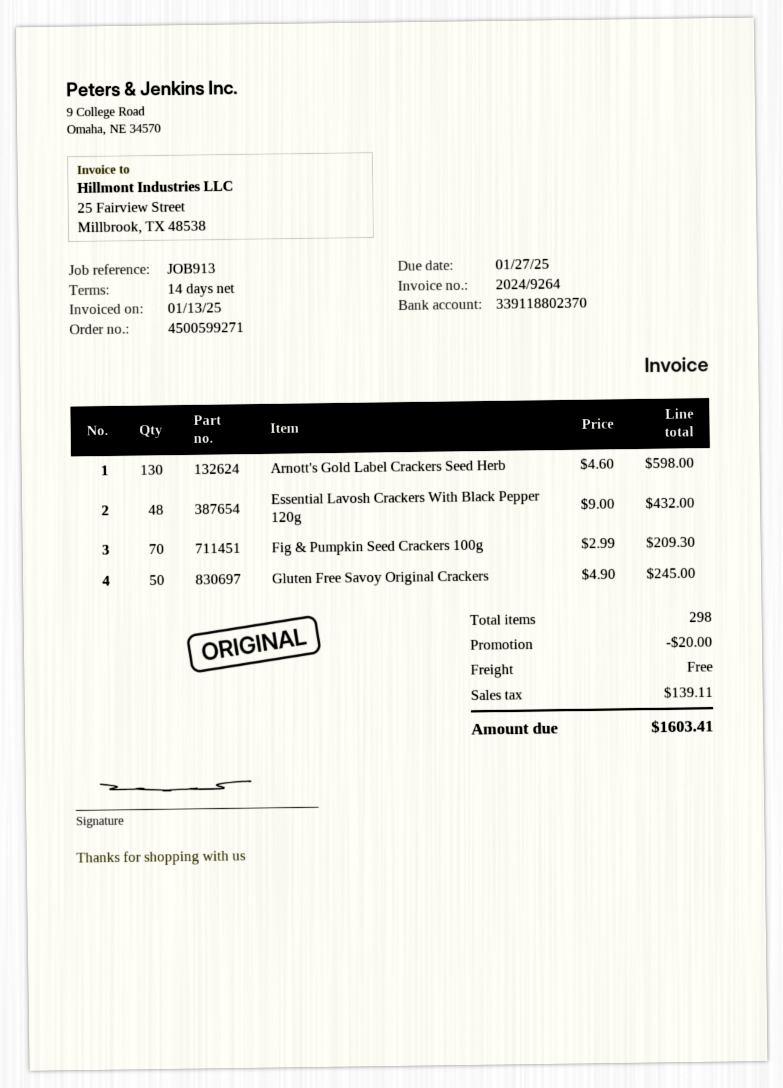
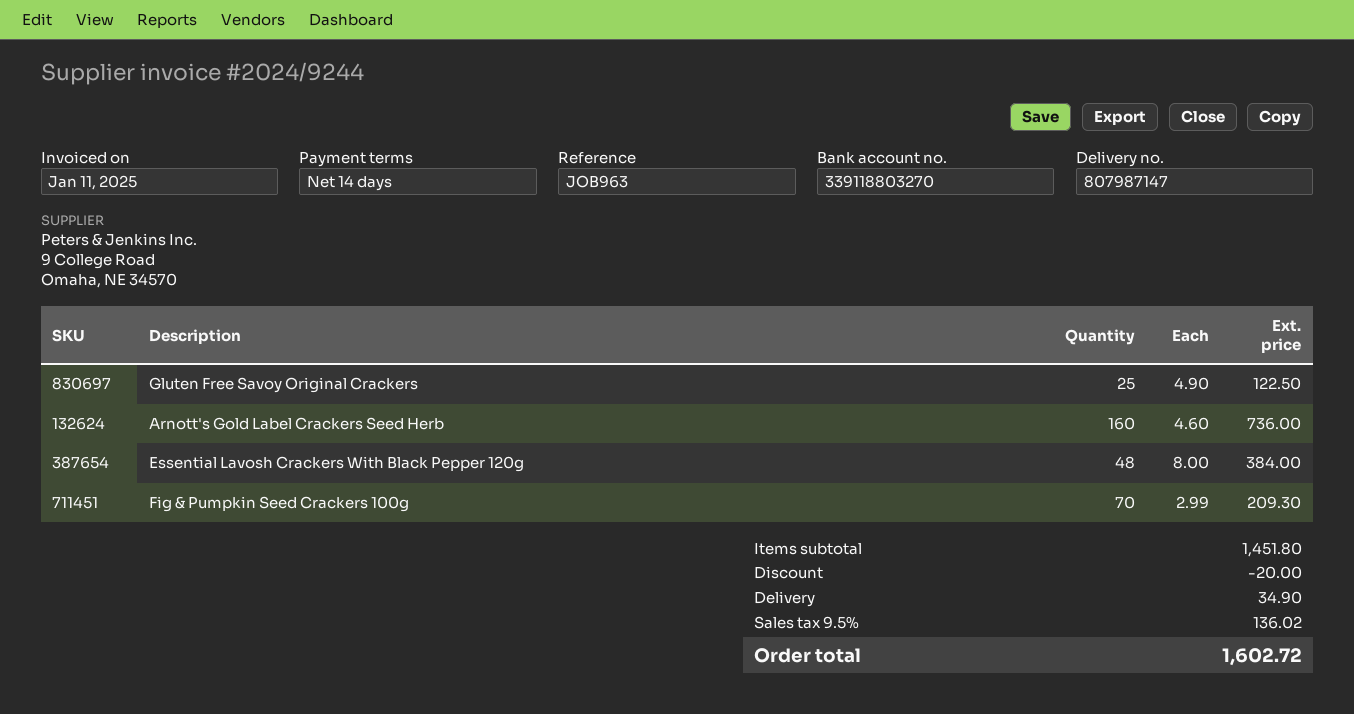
invoice number: 2024/9264 -> 2024/9244
invoice date: 2025-01-13 -> 2025-01-11
reference: JOB913 -> JOB963
bank account: 339118802370 -> 339118803270
Arnott's Gold Label Crackers Seed Herb: 130 x 4.60 = 598.00 -> 160 x 4.60 = 736.00
Essential Lavosh Crackers With Black Pepper 120g: 48 x 9.00 = 432.00 -> 48 x 8.00 = 384.00
Gluten Free Savoy Original Crackers: 50 x 4.90 = 245.00 -> 25 x 4.90 = 122.50
shipping: 0.00 -> 34.90
tax: 139.11 -> 136.02
total: 1603.41 -> 1602.72

